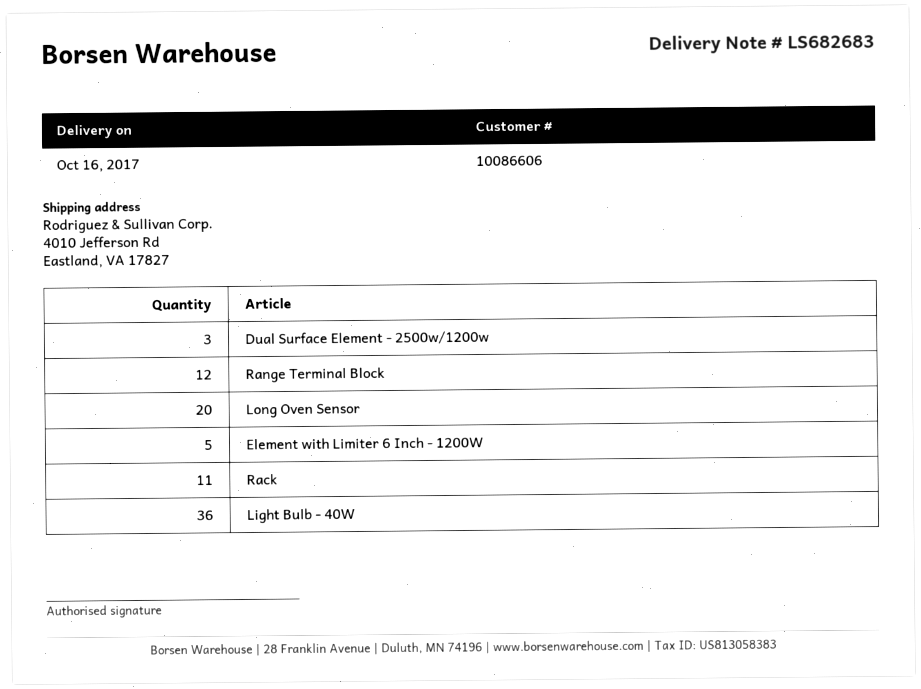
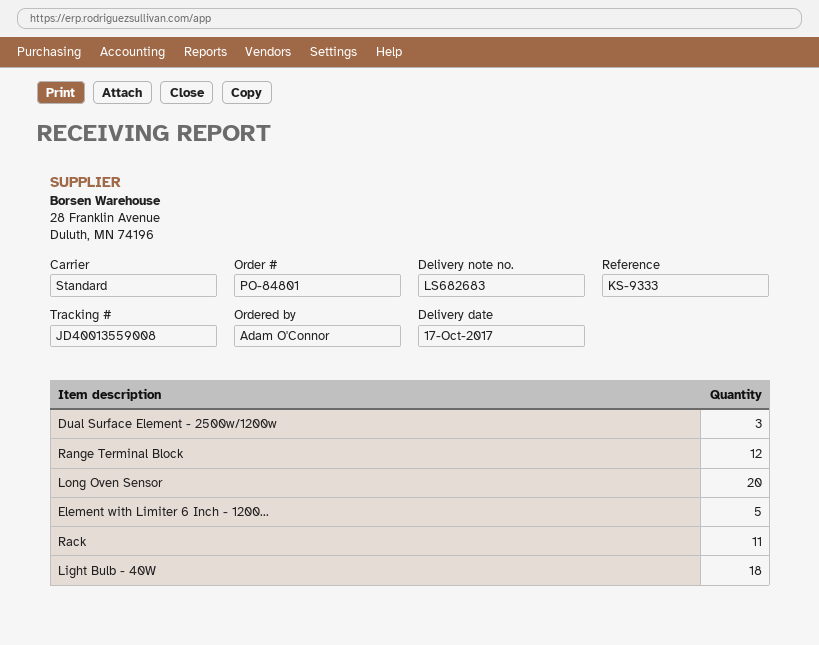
delivery date: 2017-10-16 -> 2017-10-17
Light Bulb - 40W: 36 -> 18

